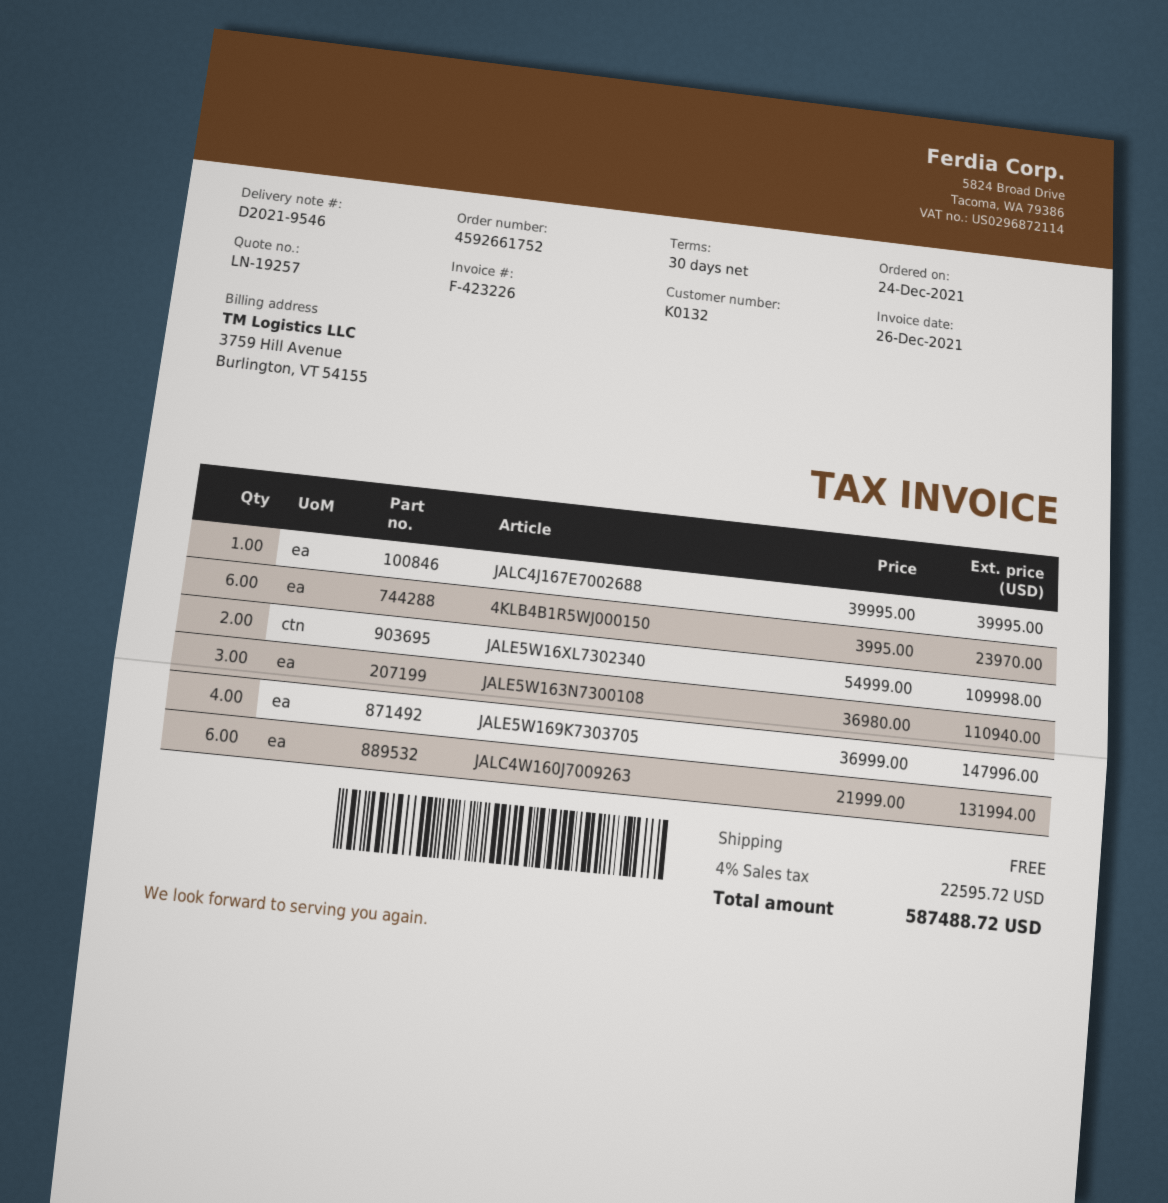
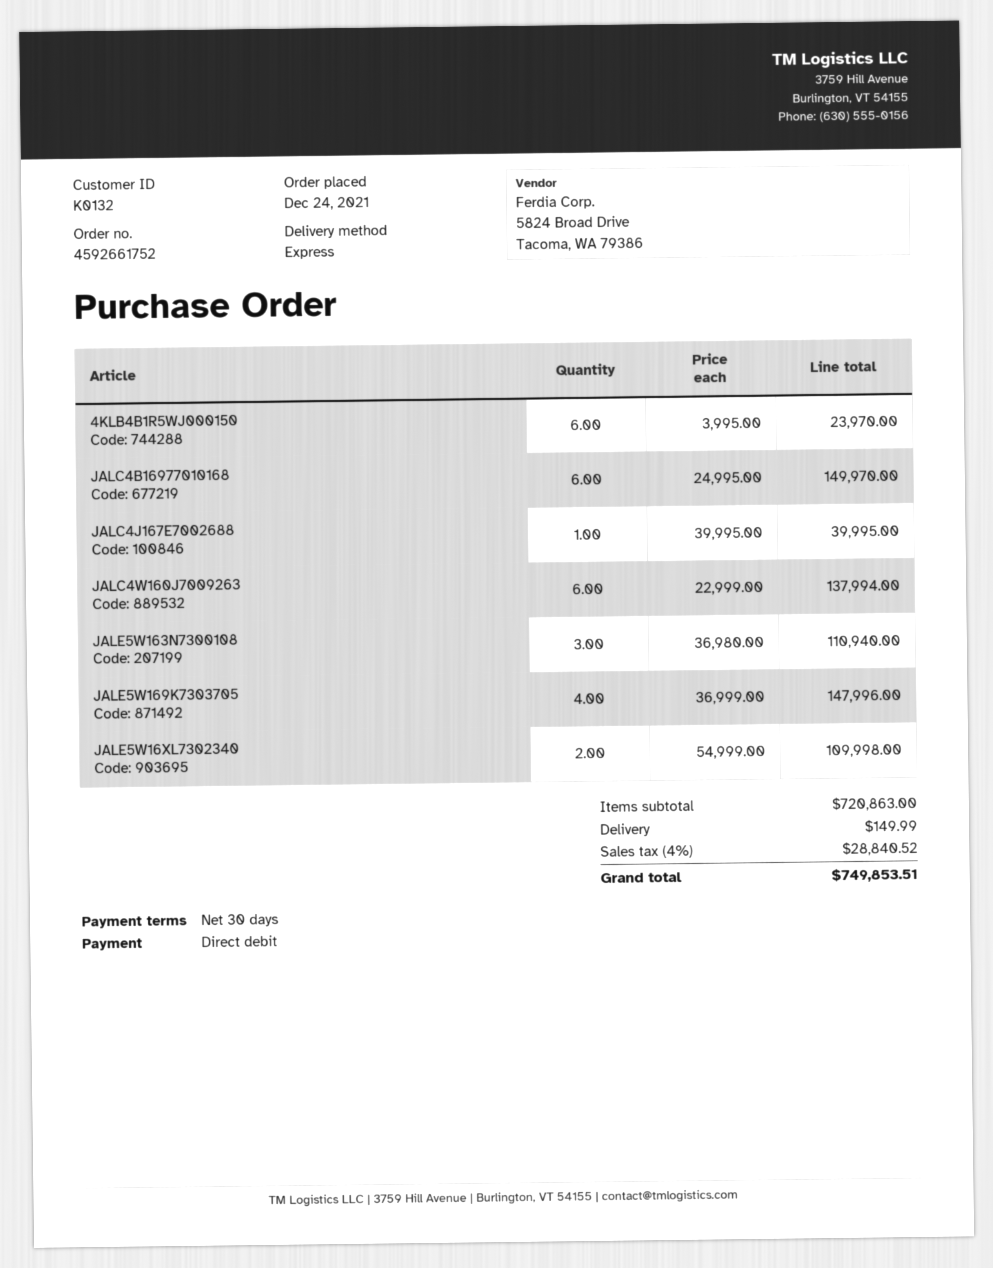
JALC4W160J7009263: 6 x 21999.00 = 131994.00 -> 6 x 22999.00 = 137994.00
JALC4B16977010168: none -> 6 x 24995.00 = 149970.00
shipping: 0.00 -> 149.99
tax: 4% = 22595.72 -> 4% = 28840.52
total: 587488.72 -> 749853.51

